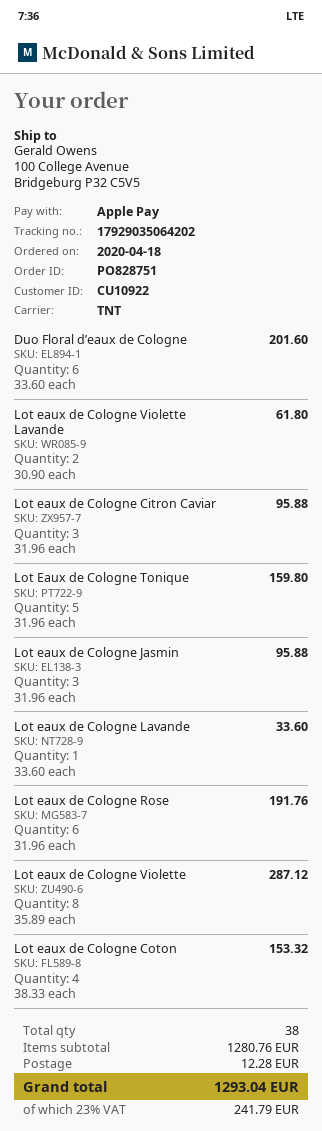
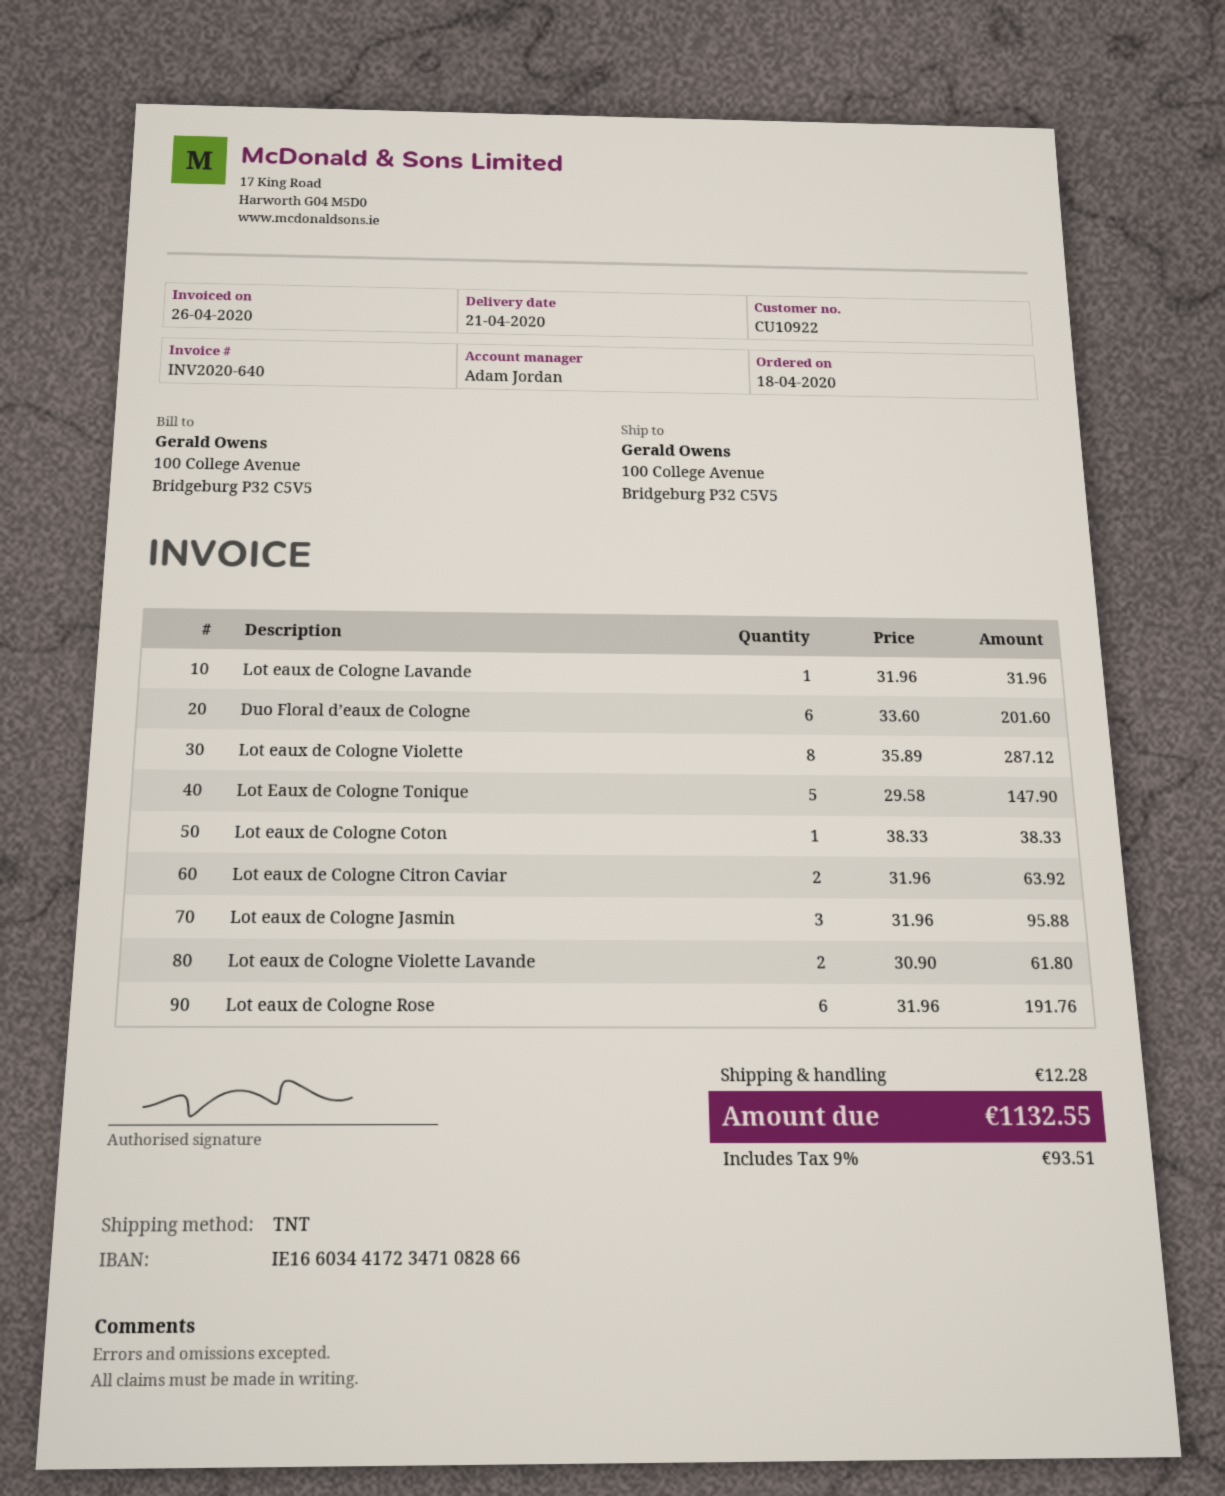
Lot eaux de Cologne Citron Caviar: 3 x 31.96 = 95.88 -> 2 x 31.96 = 63.92
Lot Eaux de Cologne Tonique: 5 x 31.96 = 159.80 -> 5 x 29.58 = 147.90
Lot eaux de Cologne Lavande: 1 x 33.60 = 33.60 -> 1 x 31.96 = 31.96
Lot eaux de Cologne Coton: 4 x 38.33 = 153.32 -> 1 x 38.33 = 38.33
tax: 23% = 241.79 -> 9% = 93.51
total: 1293.04 -> 1132.55

